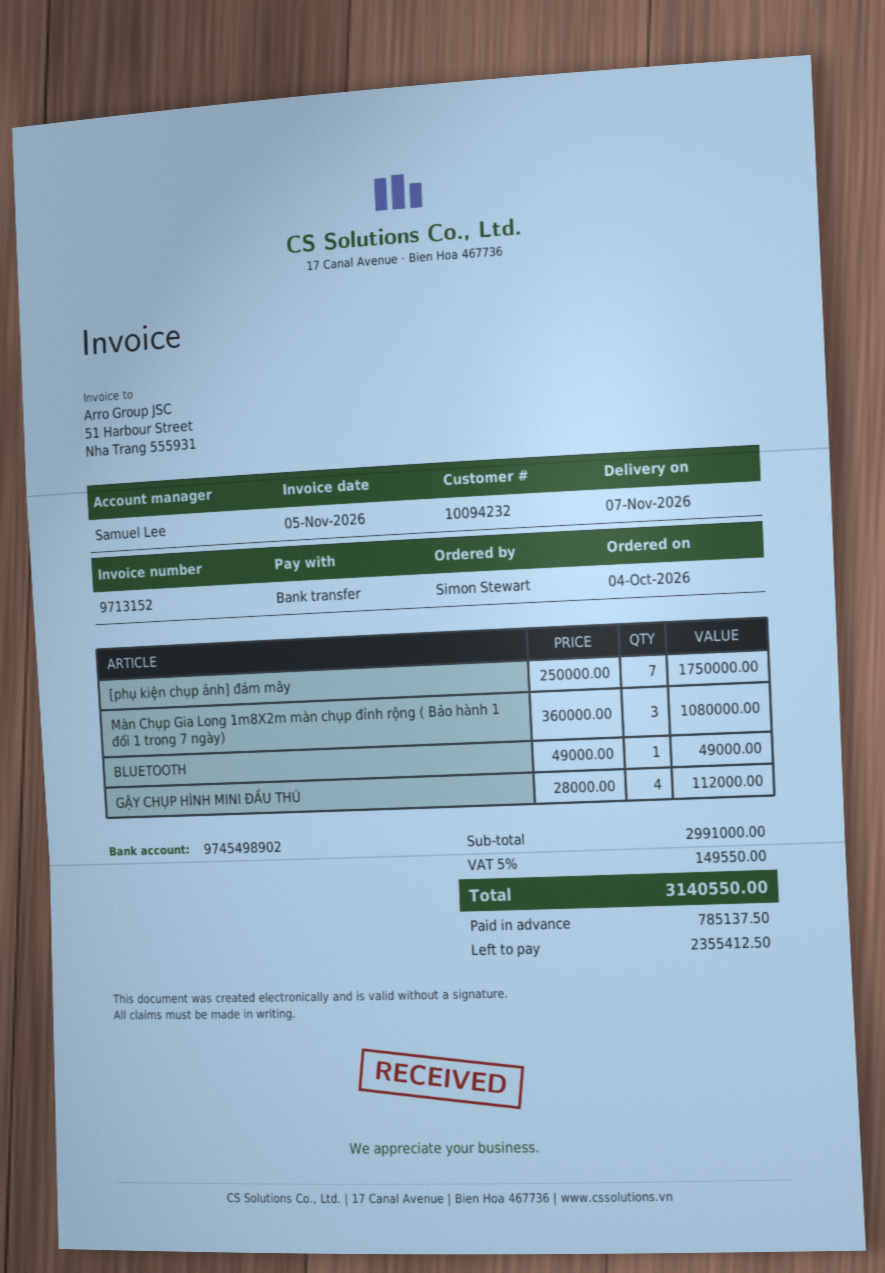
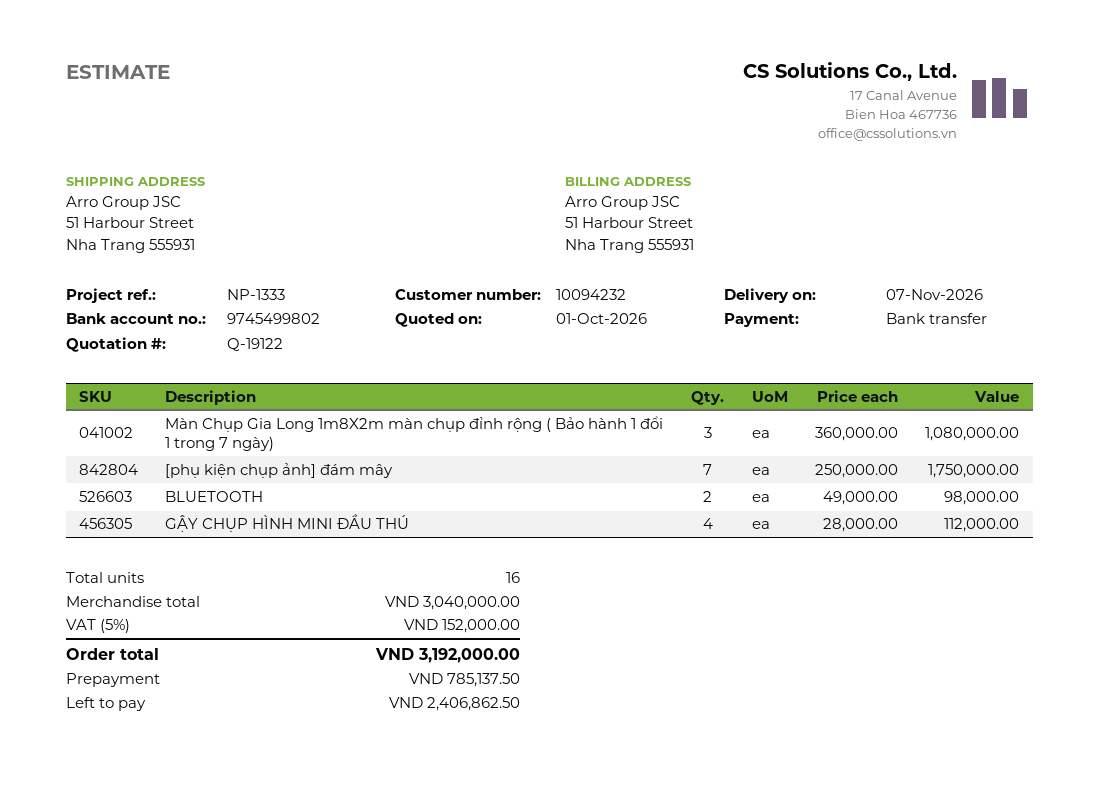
bank account: 9745498902 -> 9745499802
BLUETOOTH: 1 x 49000.00 = 49000.00 -> 2 x 49000.00 = 98000.00
subtotal: 2991000.00 -> 3040000.00
tax: 5% = 149550.00 -> 5% = 152000.00
total: 3140550.00 -> 3192000.00
balance: 2355412.50 -> 2406862.50

